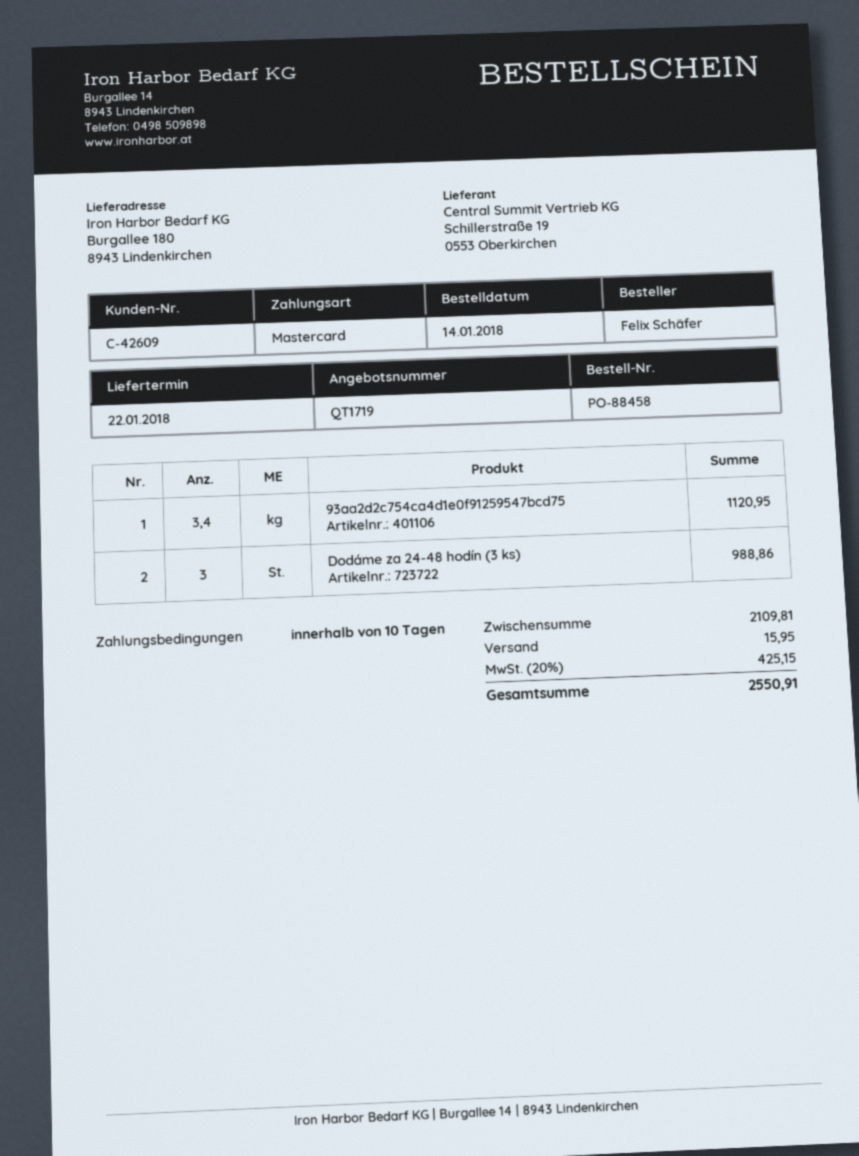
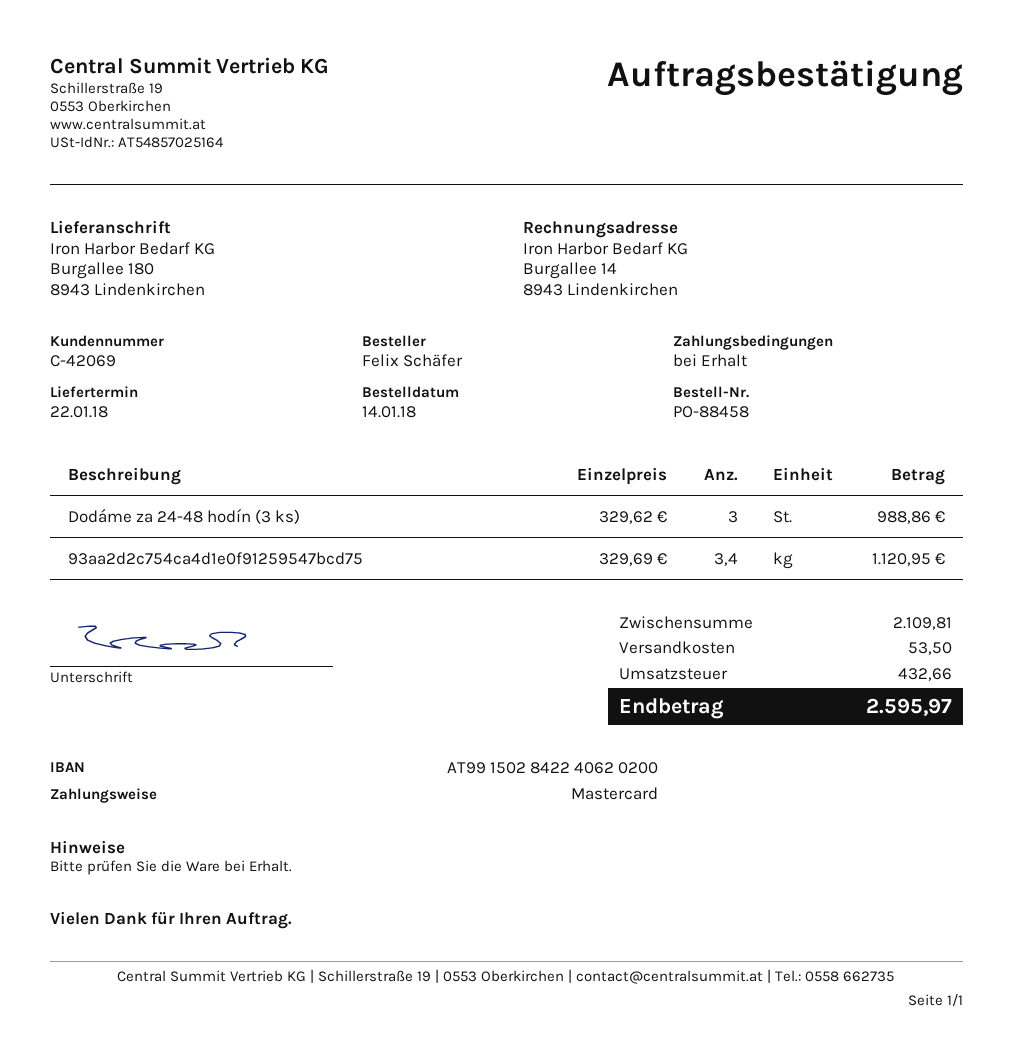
payment terms: 10 days -> on receipt
customer number: C-42609 -> C-42069
shipping: 15.95 -> 53.50
tax: 425.15 -> 432.66
total: 2550.91 -> 2595.97

